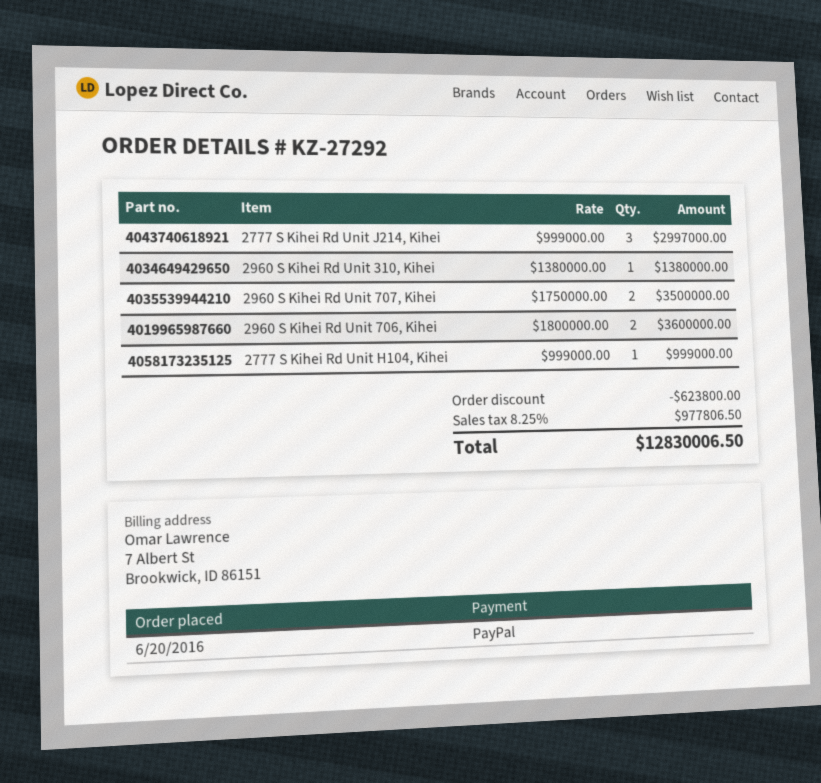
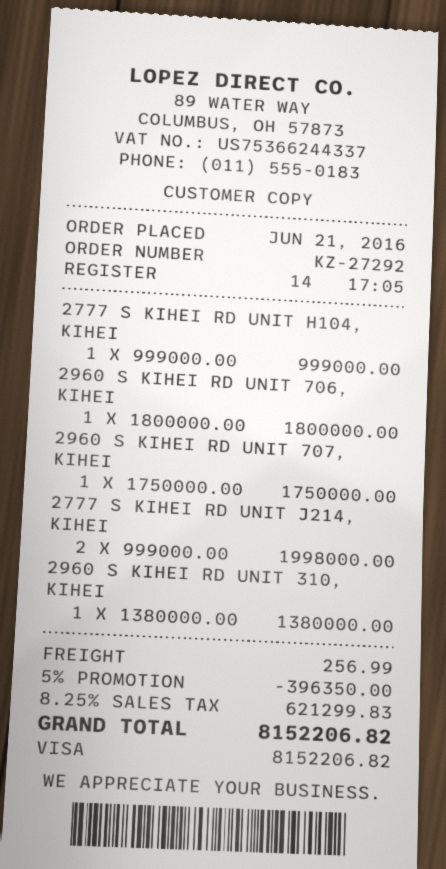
order date: 2016-06-20 -> 2016-06-21
payment method: PayPal -> Visa
2777 S Kihei Rd Unit J214, Kihei: 3 x 999000.00 = 2997000.00 -> 2 x 999000.00 = 1998000.00
2960 S Kihei Rd Unit 707, Kihei: 2 x 1750000.00 = 3500000.00 -> 1 x 1750000.00 = 1750000.00
2960 S Kihei Rd Unit 706, Kihei: 2 x 1800000.00 = 3600000.00 -> 1 x 1800000.00 = 1800000.00
discount: 623800.00 -> 396350.00
shipping: none -> 256.99
tax: 8.25% = 977806.50 -> 8.25% = 621299.83
total: 12830006.50 -> 8152206.82

